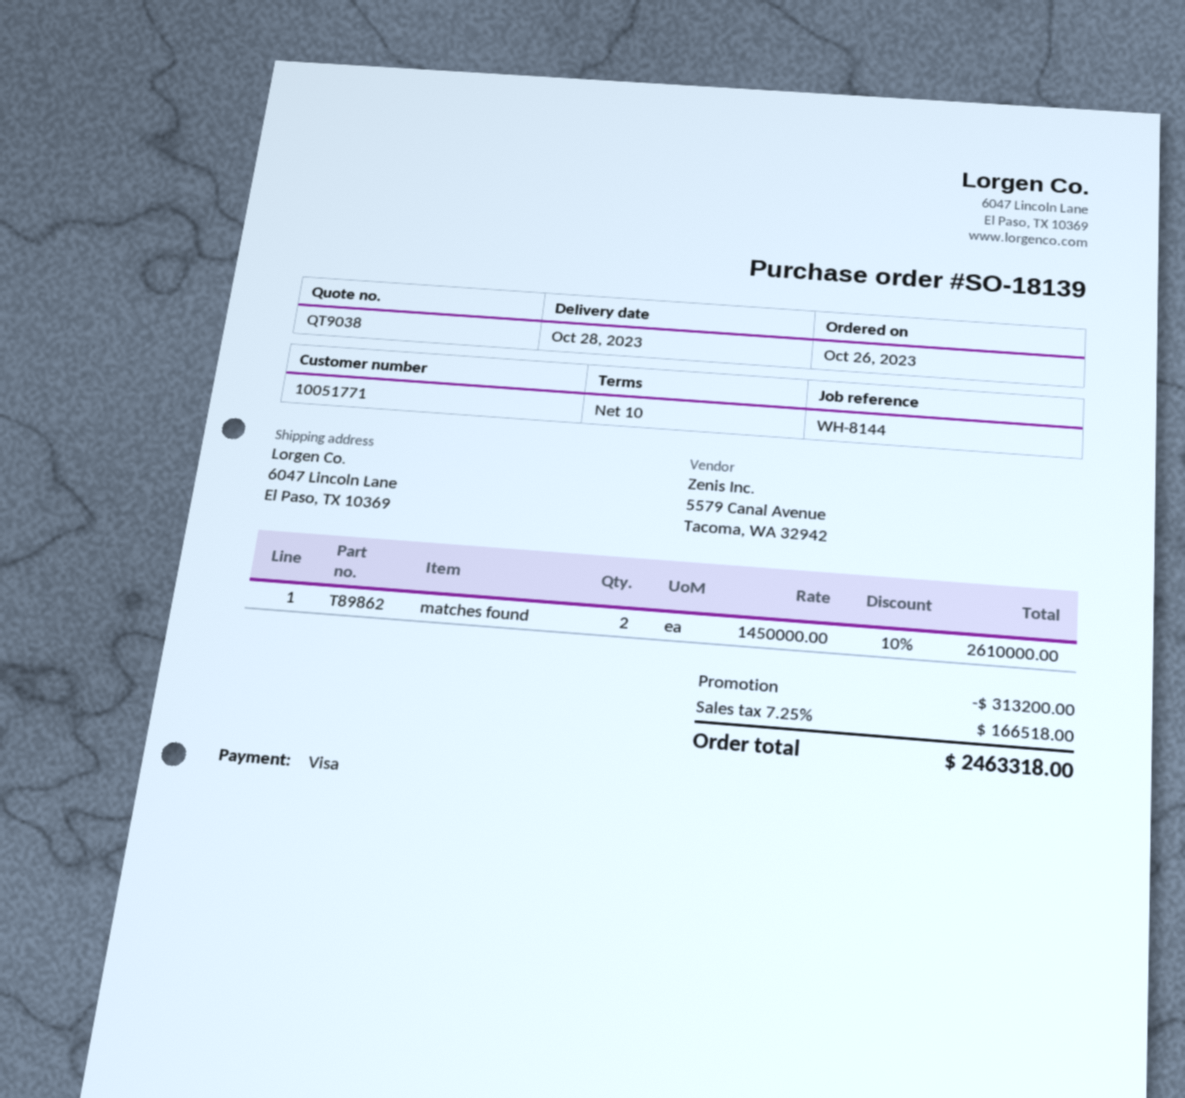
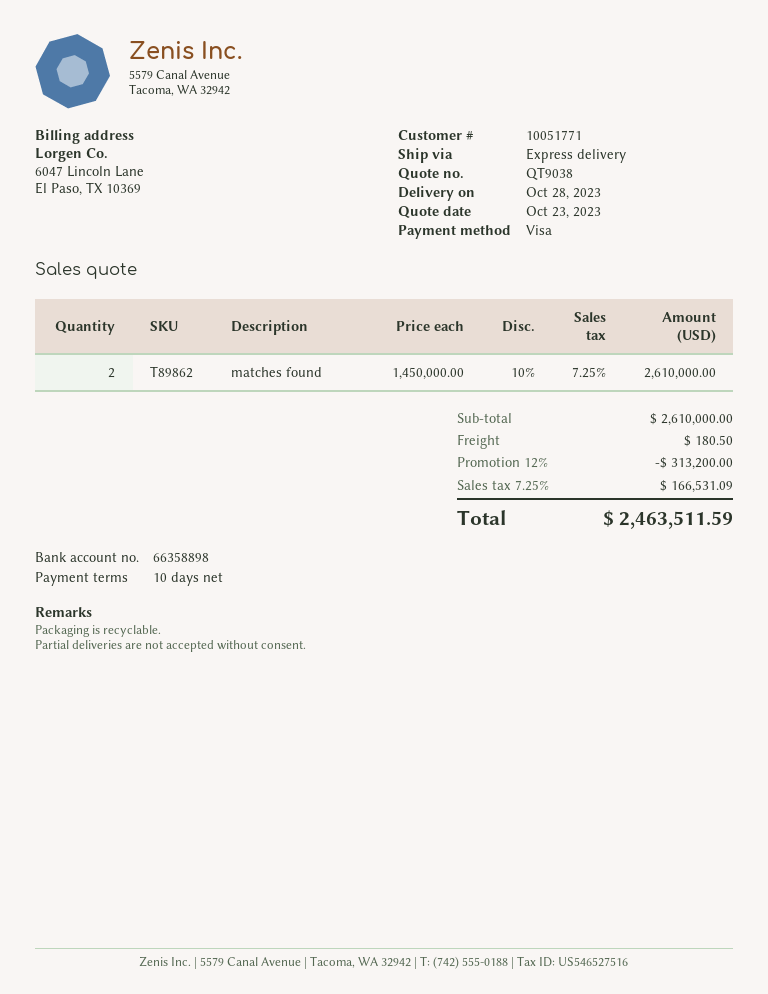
shipping: none -> 180.50
tax: 7.25% = 166518.00 -> 7.25% = 166531.09
total: 2463318.00 -> 2463511.59

